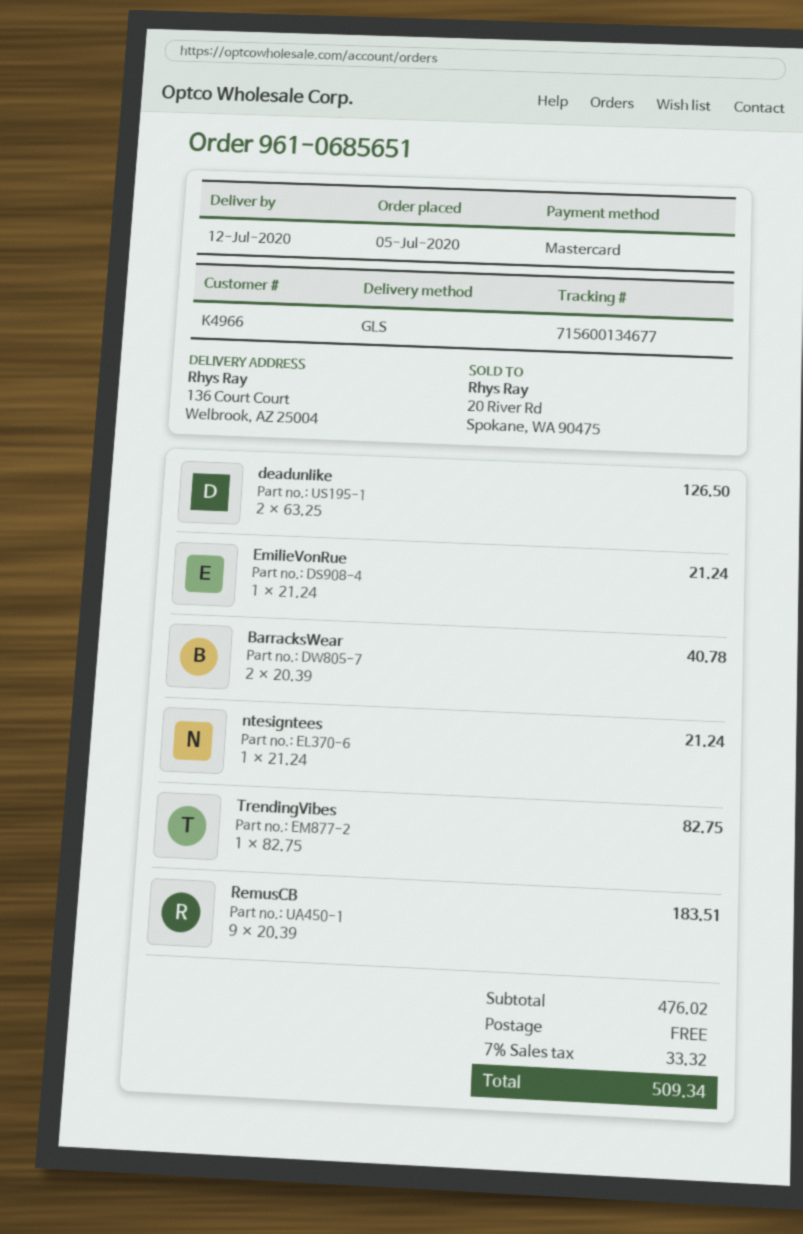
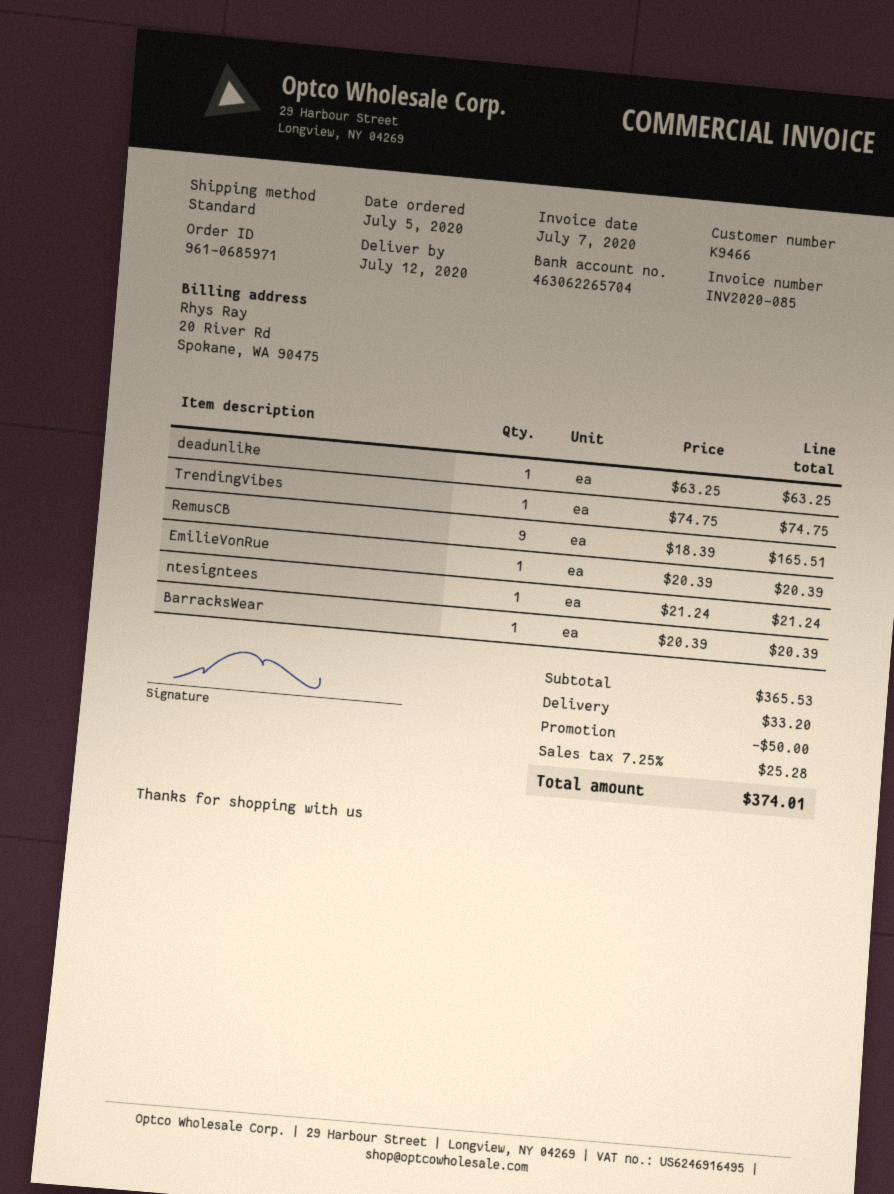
order number: 961-0685651 -> 961-0685971
customer number: K4966 -> K9466
shipping method: GLS -> standard
deadunlike: 2 x 63.25 = 126.50 -> 1 x 63.25 = 63.25
EmilieVonRue: 1 x 21.24 = 21.24 -> 1 x 20.39 = 20.39
BarracksWear: 2 x 20.39 = 40.78 -> 1 x 20.39 = 20.39
TrendingVibes: 1 x 82.75 = 82.75 -> 1 x 74.75 = 74.75
RemusCB: 9 x 20.39 = 183.51 -> 9 x 18.39 = 165.51
subtotal: 476.02 -> 365.53
discount: none -> 50.00
shipping: 0.00 -> 33.20
tax: 7% = 33.32 -> 7.25% = 25.28
total: 509.34 -> 374.01

